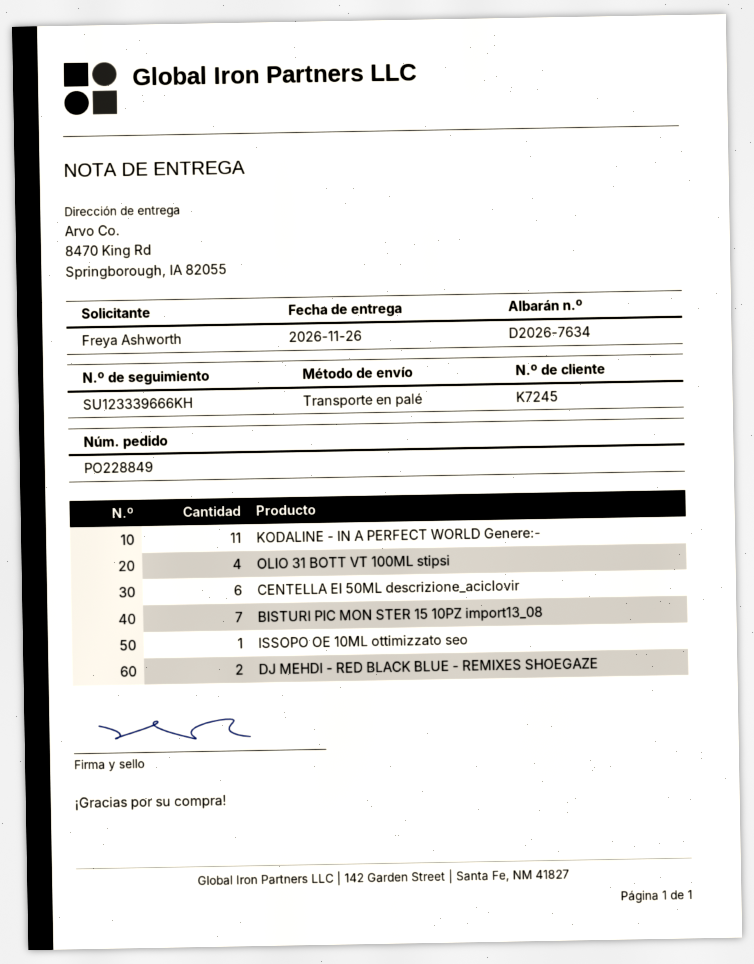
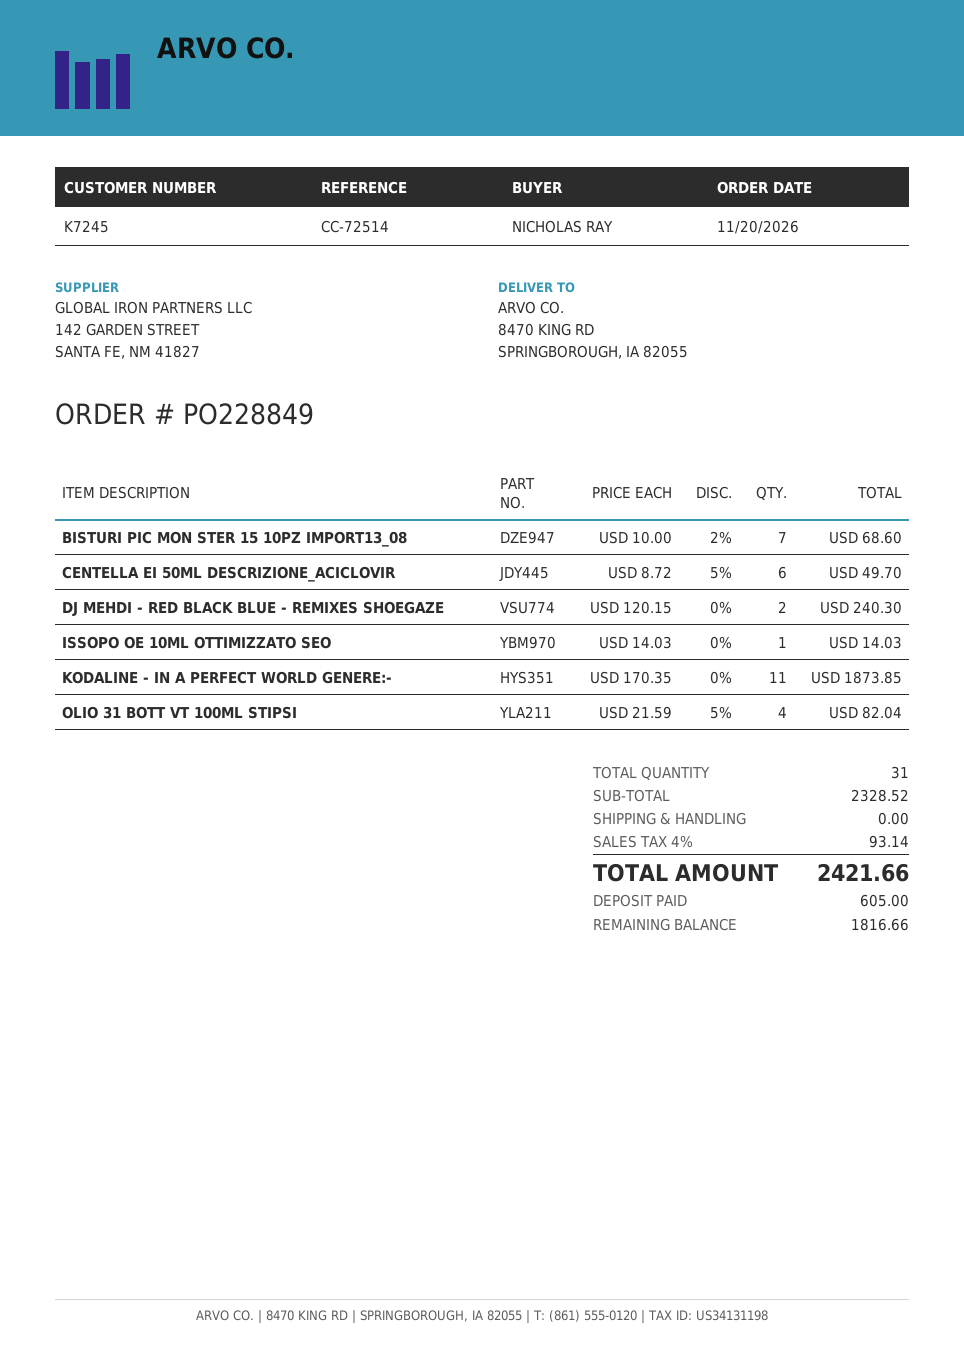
ordered by: Freya Ashworth -> NICHOLAS RAY

